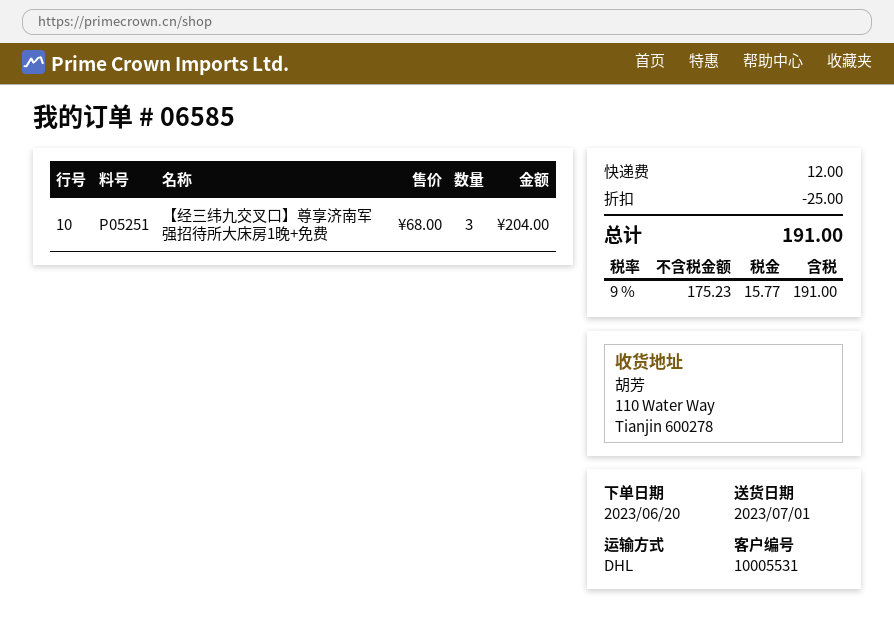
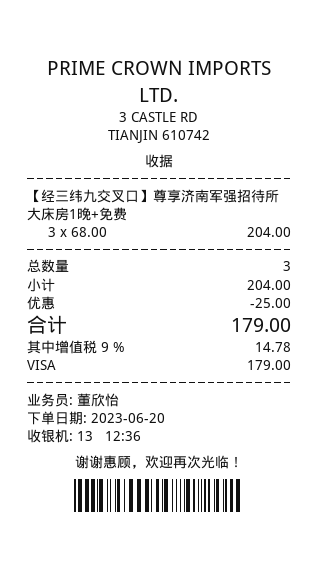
shipping: 12.00 -> none
tax: 9% = 15.77 -> 9% = 14.78
total: 191.00 -> 179.00

